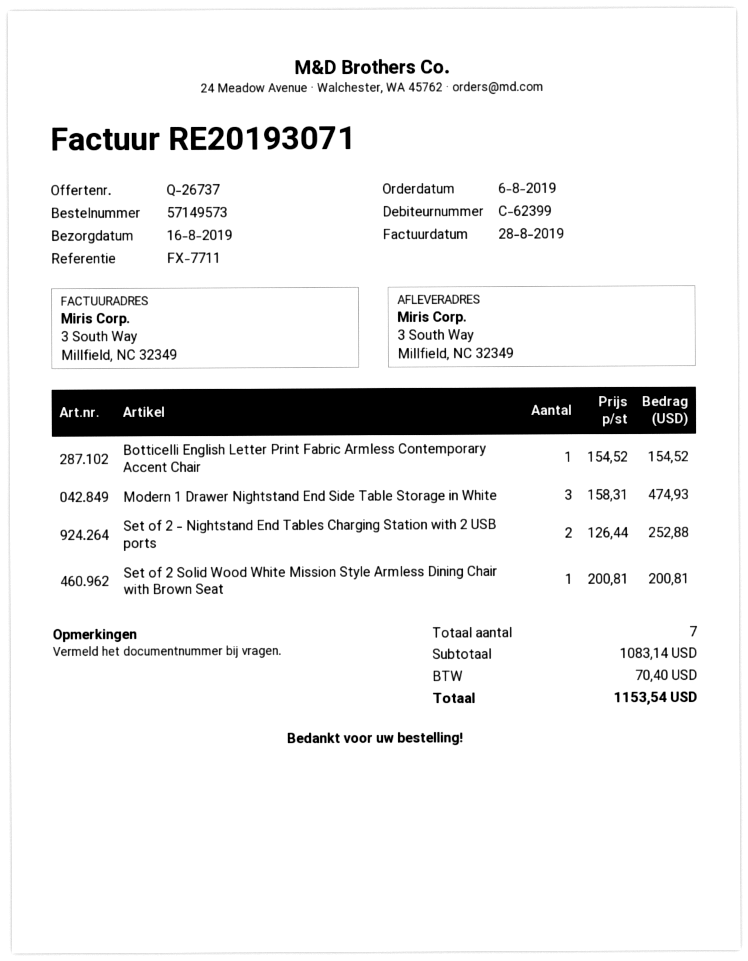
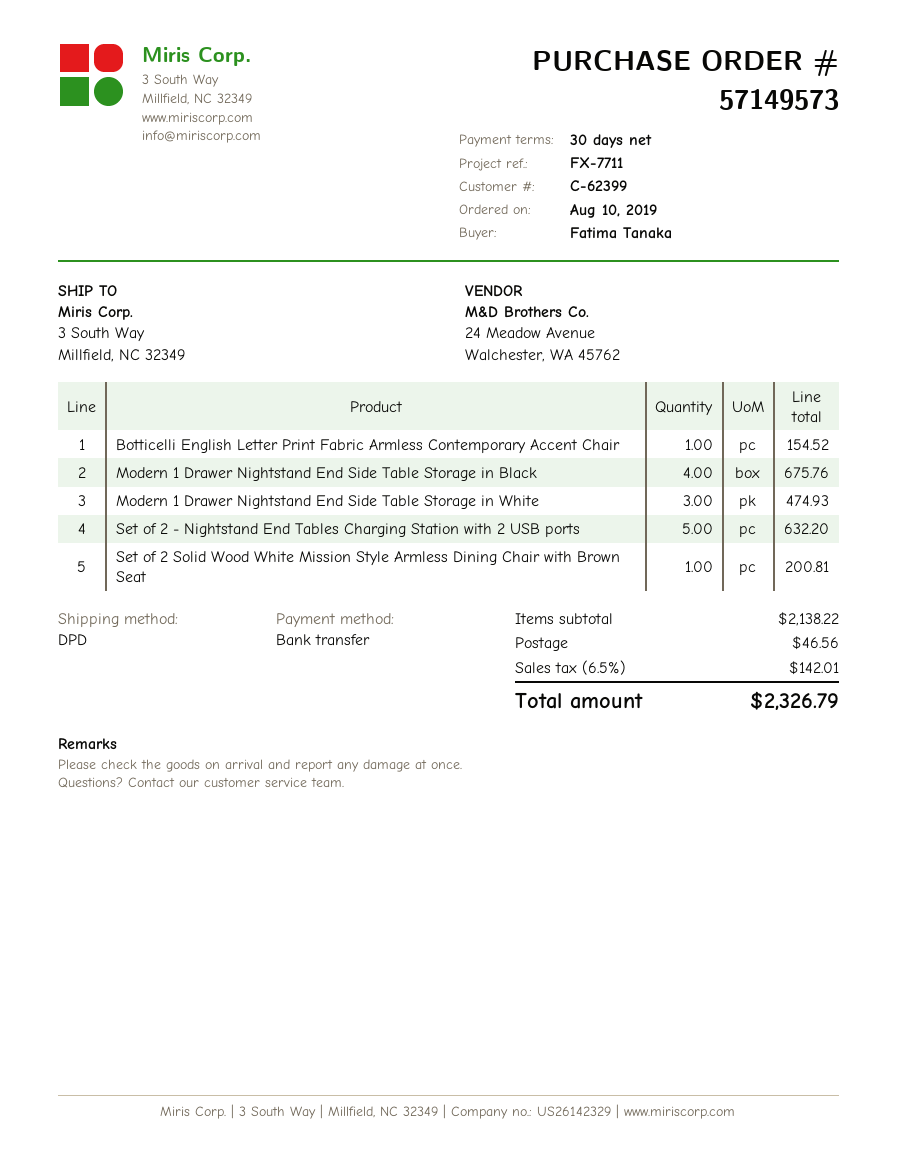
order date: 2019-08-06 -> 2019-08-10
Set of 2 - Nightstand End Tables Charging Station with 2 USB ports: 2 for 252.88 -> 5 for 632.20
Modern 1 Drawer Nightstand End Side Table Storage in Black: none -> 4 for 675.76
subtotal: 1083.14 -> 2138.22
shipping: none -> 46.56
tax: 70.40 -> 142.01
total: 1153.54 -> 2326.79

